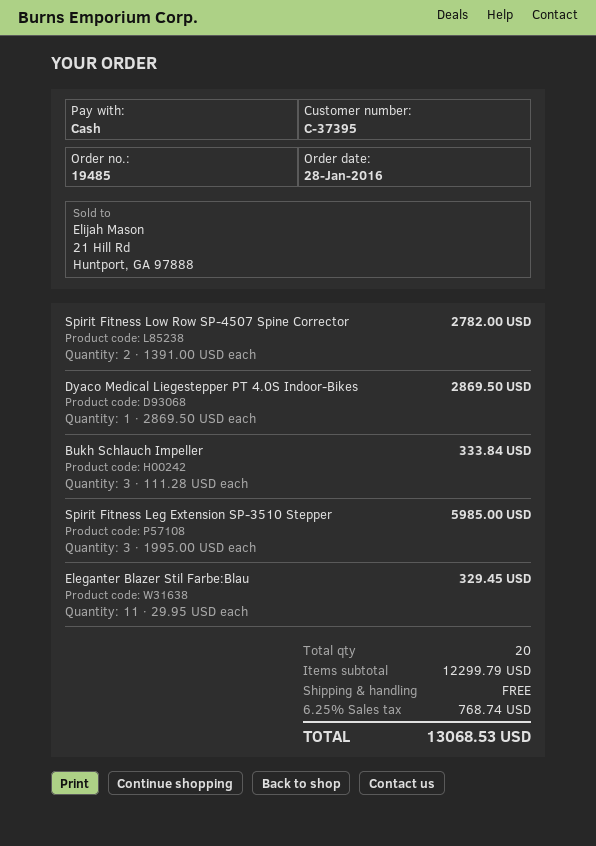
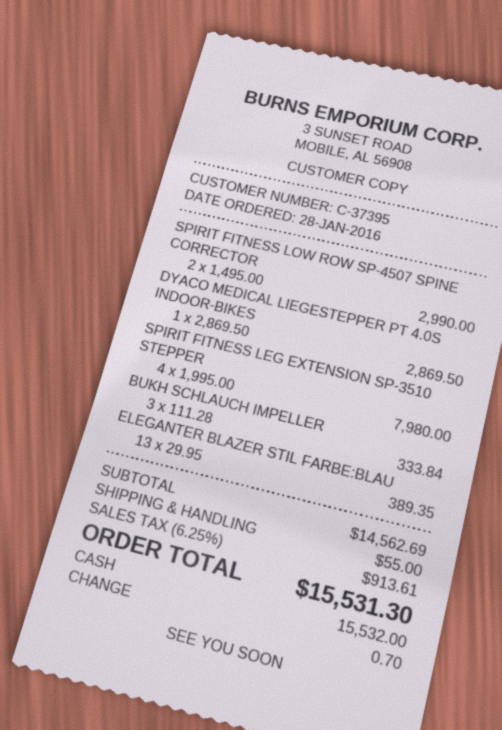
Spirit Fitness Low Row SP-4507 Spine Corrector: 2 x 1391.00 = 2782.00 -> 2 x 1495.00 = 2990.00
Spirit Fitness Leg Extension SP-3510 Stepper: 3 x 1995.00 = 5985.00 -> 4 x 1995.00 = 7980.00
Eleganter Blazer Stil Farbe:Blau: 11 x 29.95 = 329.45 -> 13 x 29.95 = 389.35
subtotal: 12299.79 -> 14562.69
shipping: 0.00 -> 55.00
tax: 6.25% = 768.74 -> 6.25% = 913.61
total: 13068.53 -> 15531.30

